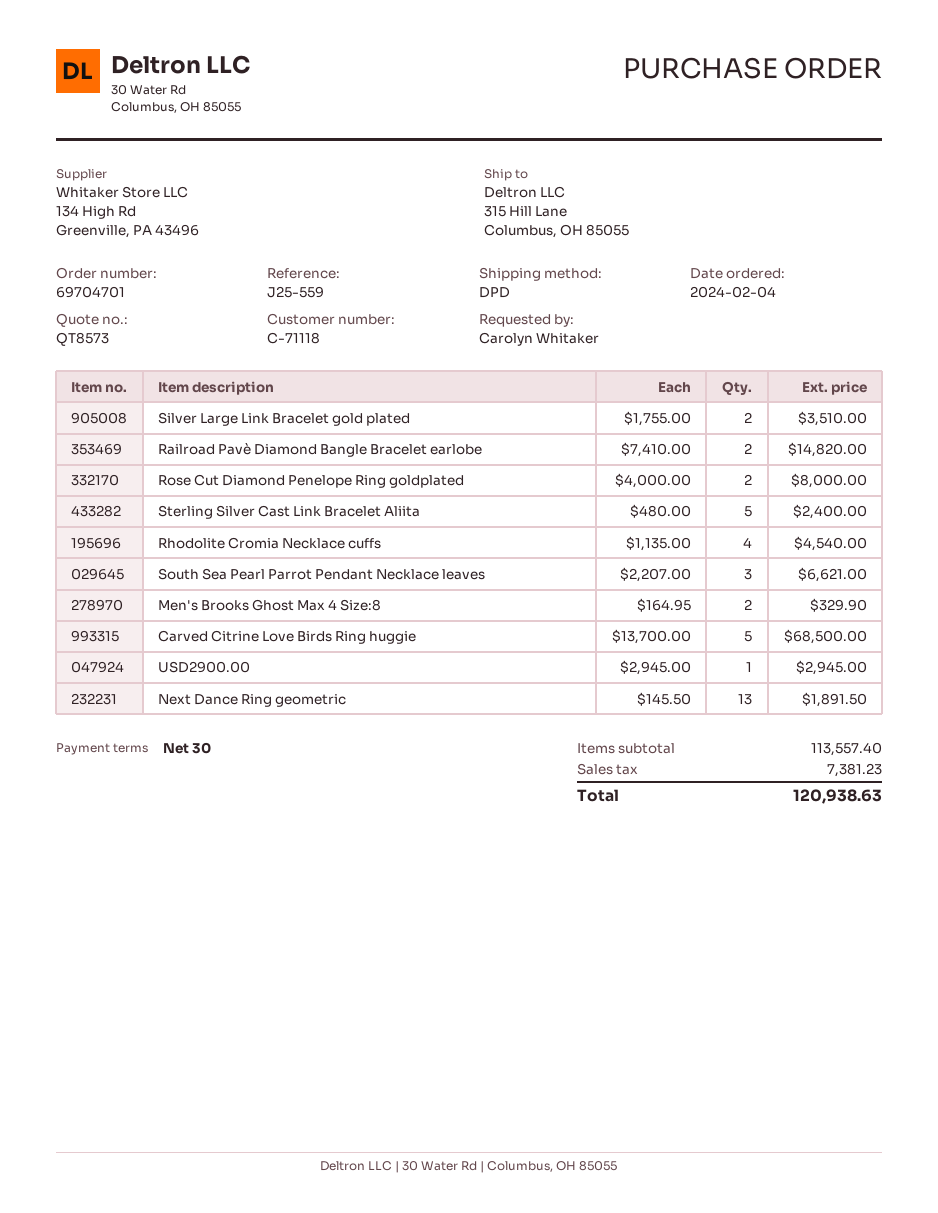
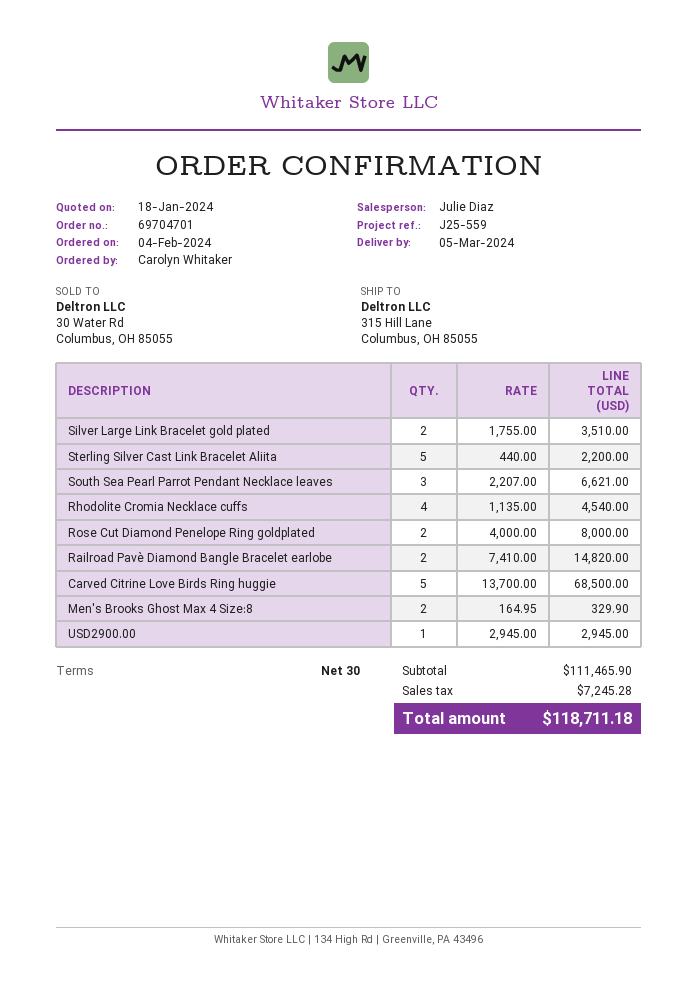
Sterling Silver Cast Link Bracelet Aliita: 5 x 480.00 = 2400.00 -> 5 x 440.00 = 2200.00
Next Dance Ring geometric: 13 x 145.50 = 1891.50 -> none
subtotal: 113557.40 -> 111465.90
tax: 7381.23 -> 7245.28
total: 120938.63 -> 118711.18

